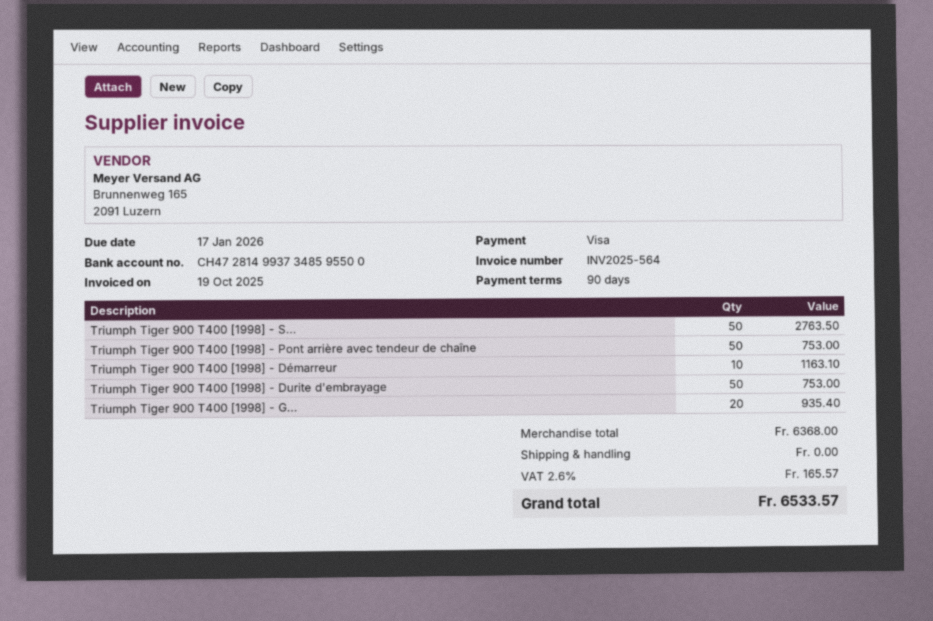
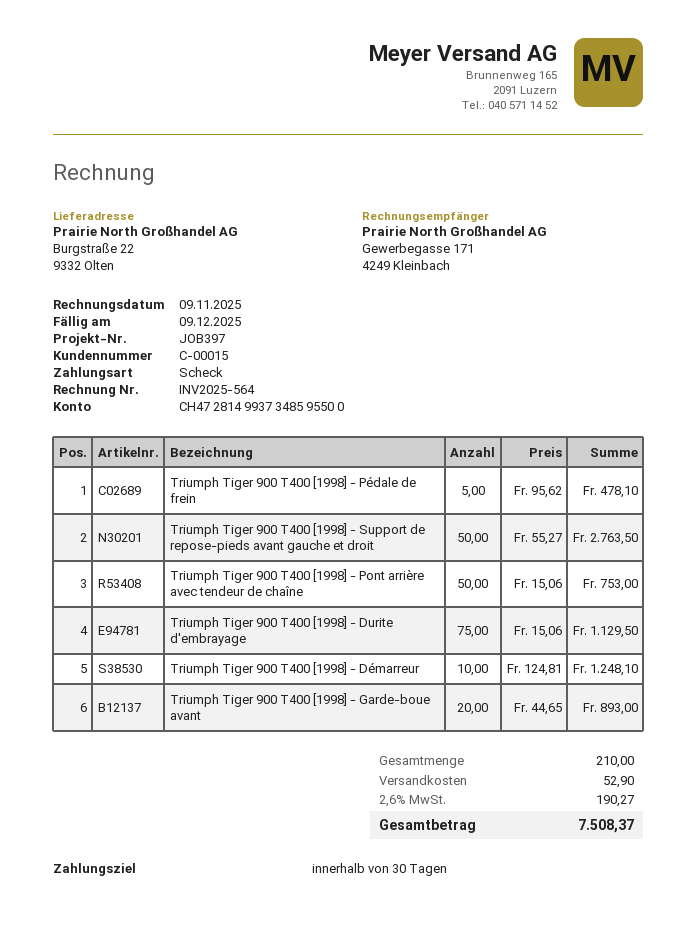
invoice date: 2025-10-19 -> 2025-11-09
payment terms: 90 days -> 30 days
due date: 2026-01-17 -> 2025-12-09
payment method: Visa -> cheque
Triumph Tiger 900 T400 [1998] - Démarreur: 10 for 1163.10 -> 10 for 1248.10
Triumph Tiger 900 T400 [1998] - Durite d'embrayage: 50 for 753.00 -> 75 for 1129.50
Triumph Tiger 900 T400 [1998] - G...: 20 for 935.40 -> 20 for 893.00
Triumph Tiger 900 T400 [1998] - Pédale de frein: none -> 5 for 478.10
shipping: 0.00 -> 52.90
tax: 2.6% = 165.57 -> 2.6% = 190.27
total: 6533.57 -> 7508.37

